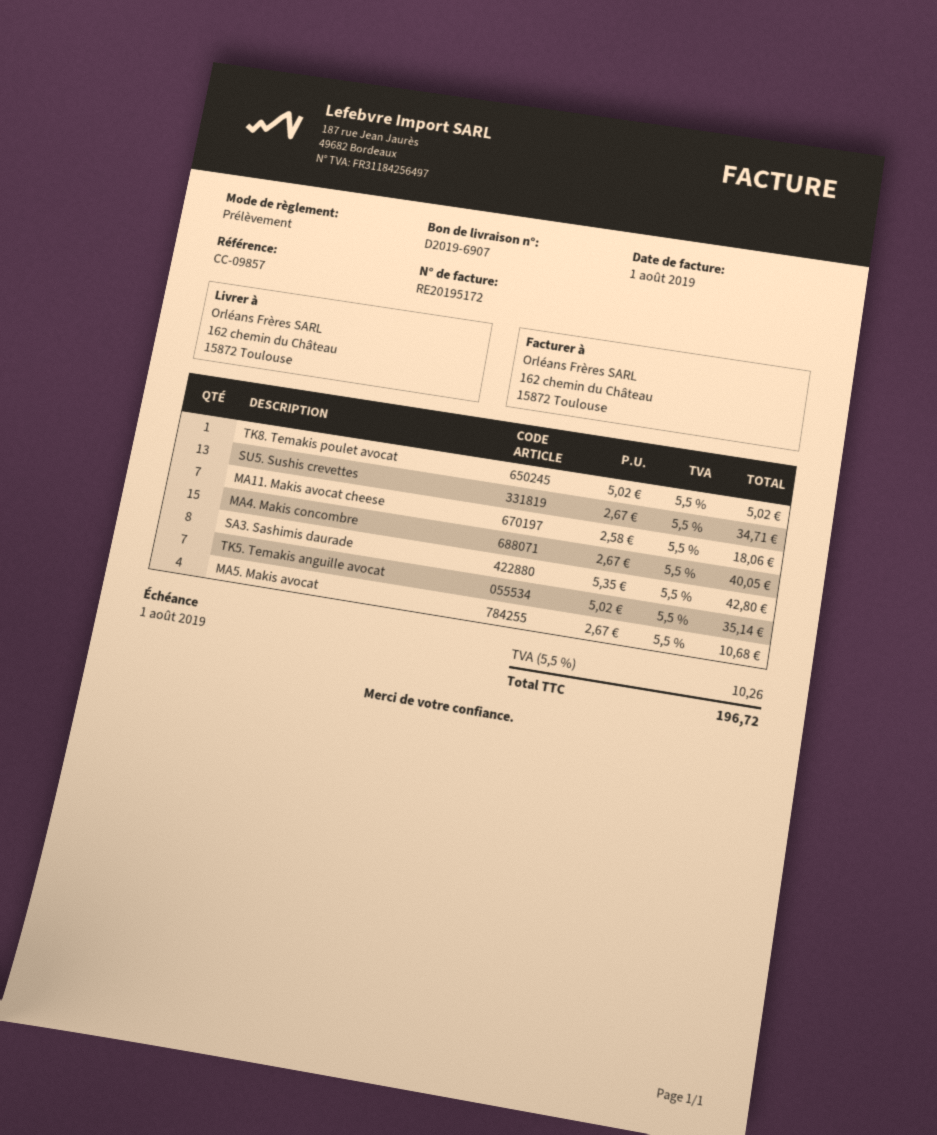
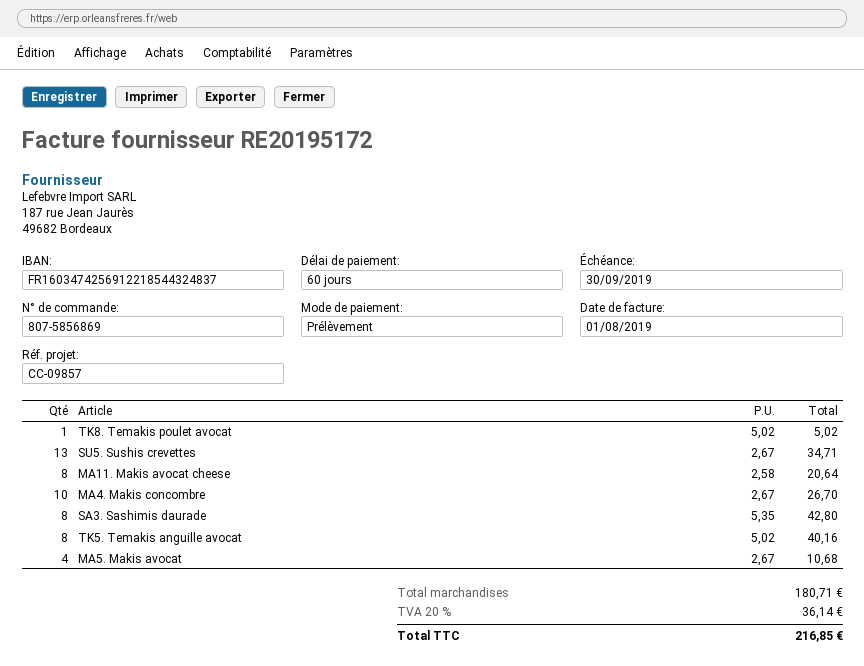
due date: 2019-08-01 -> 2019-09-30
MA11. Makis avocat cheese: 7 x 2.58 = 18.06 -> 8 x 2.58 = 20.64
MA4. Makis concombre: 15 x 2.67 = 40.05 -> 10 x 2.67 = 26.70
TK5. Temakis anguille avocat: 7 x 5.02 = 35.14 -> 8 x 5.02 = 40.16
tax: 5.5% = 10.26 -> 20% = 36.14
total: 196.72 -> 216.85

